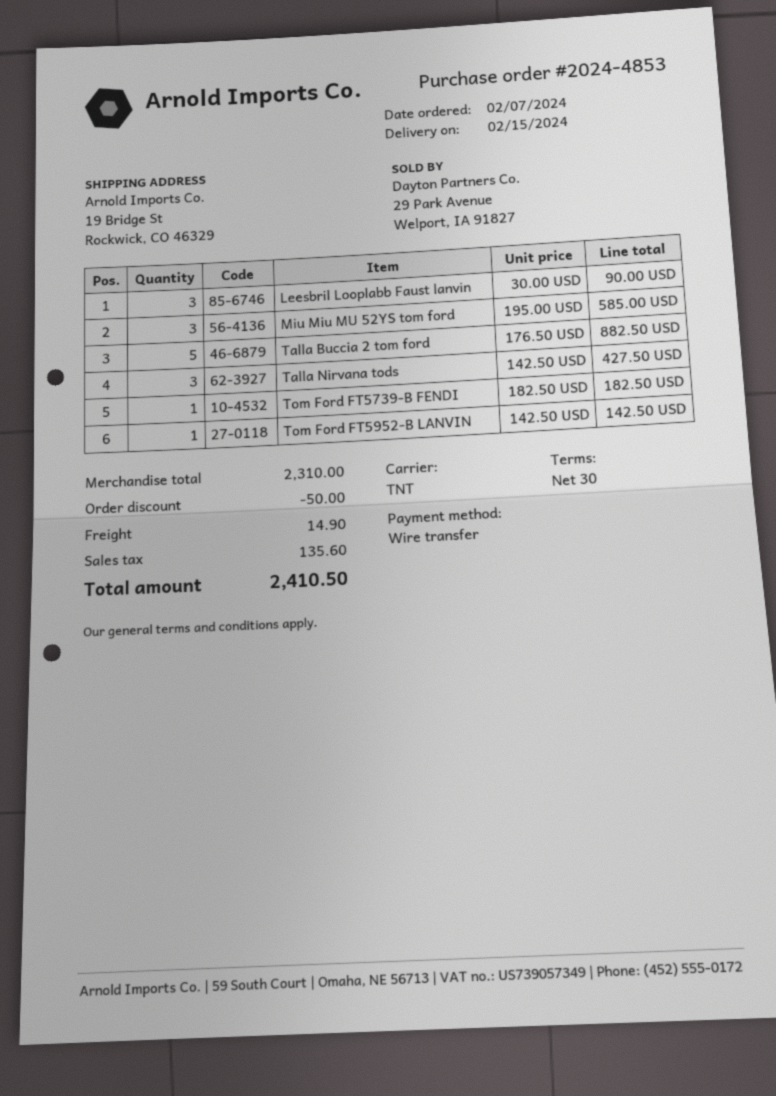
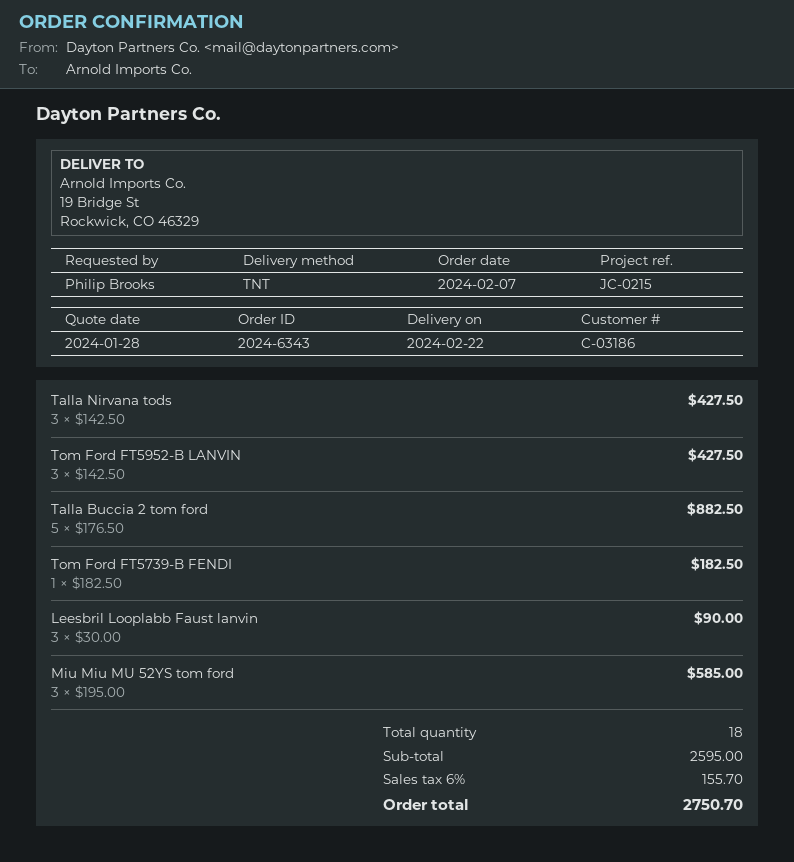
order number: 2024-4853 -> 2024-6343
delivery date: 2024-02-15 -> 2024-02-22
Tom Ford FT5952-B LANVIN: 1 x 142.50 = 142.50 -> 3 x 142.50 = 427.50
subtotal: 2310.00 -> 2595.00
discount: 50.00 -> none
shipping: 14.90 -> none
tax: 135.60 -> 155.70
total: 2410.50 -> 2750.70

